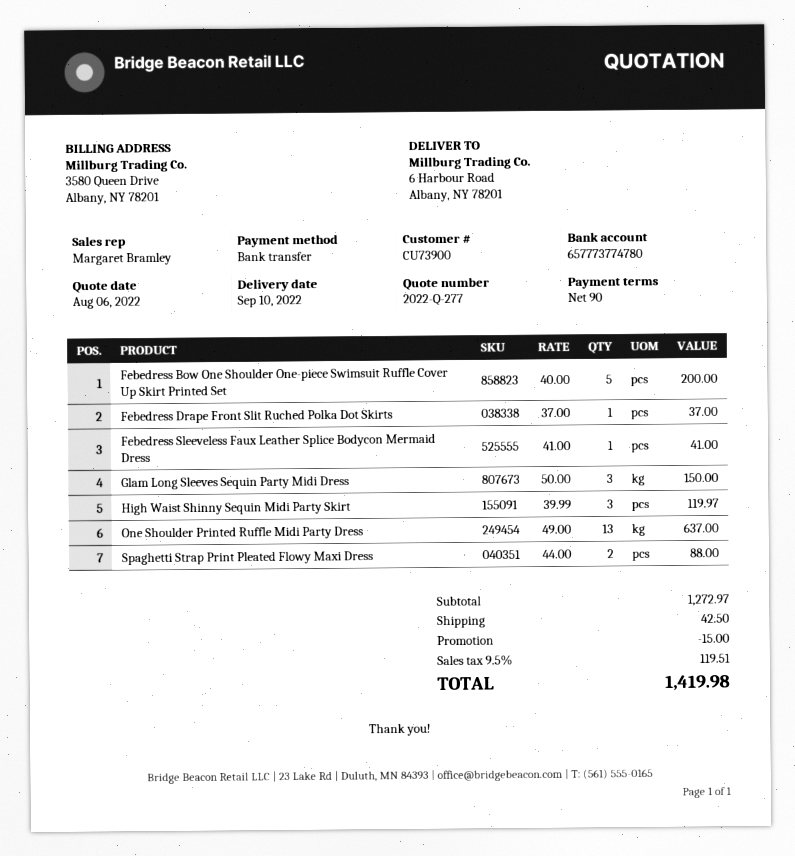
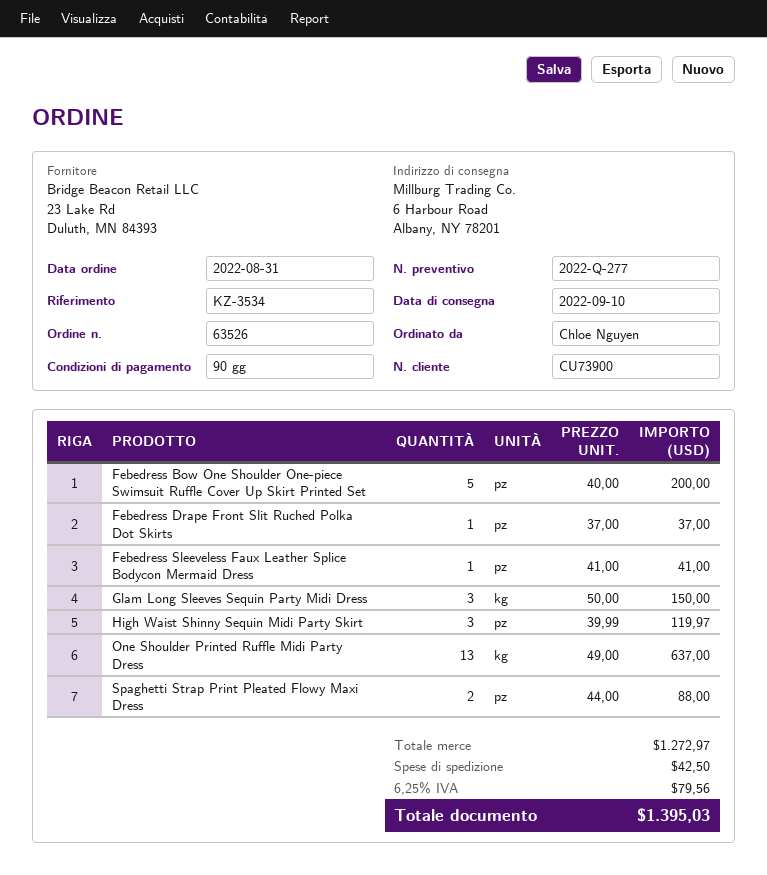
discount: 15.00 -> none
tax: 9.5% = 119.51 -> 6.25% = 79.56
total: 1419.98 -> 1395.03

